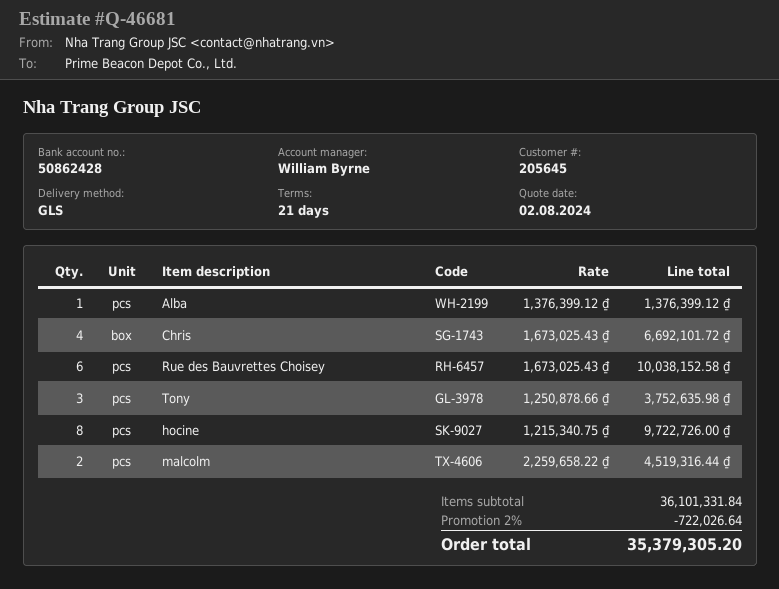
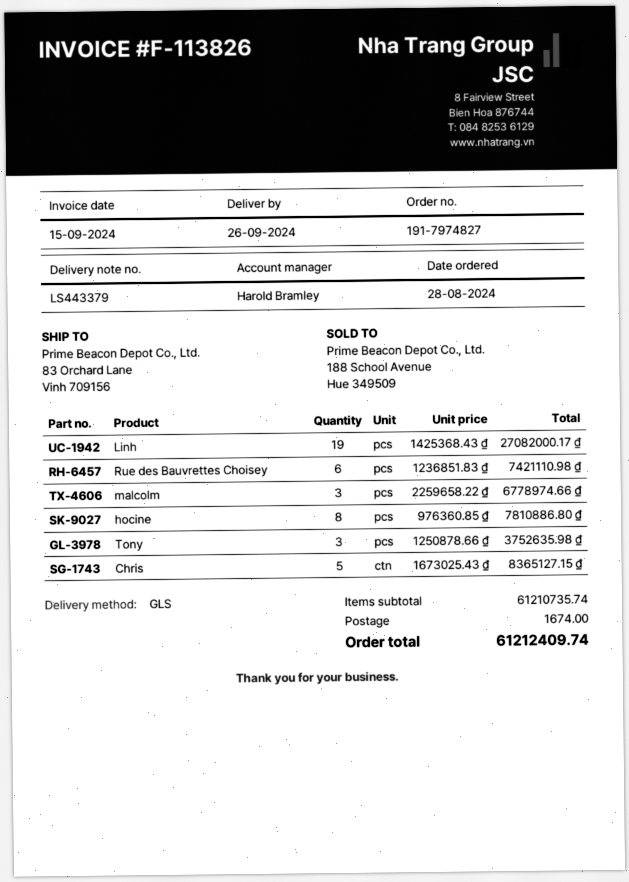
sales rep: William Byrne -> Harold Bramley
Alba: 1 x 1376399.12 = 1376399.12 -> none
Chris: 4 x 1673025.43 = 6692101.72 -> 5 x 1673025.43 = 8365127.15
Rue des Bauvrettes Choisey: 6 x 1673025.43 = 10038152.58 -> 6 x 1236851.83 = 7421110.98
hocine: 8 x 1215340.75 = 9722726.00 -> 8 x 976360.85 = 7810886.80
malcolm: 2 x 2259658.22 = 4519316.44 -> 3 x 2259658.22 = 6778974.66
Linh: none -> 19 x 1425368.43 = 27082000.17
subtotal: 36101331.84 -> 61210735.74
discount: 2% = 722026.64 -> none
shipping: none -> 1674.00
total: 35379305.20 -> 61212409.74

